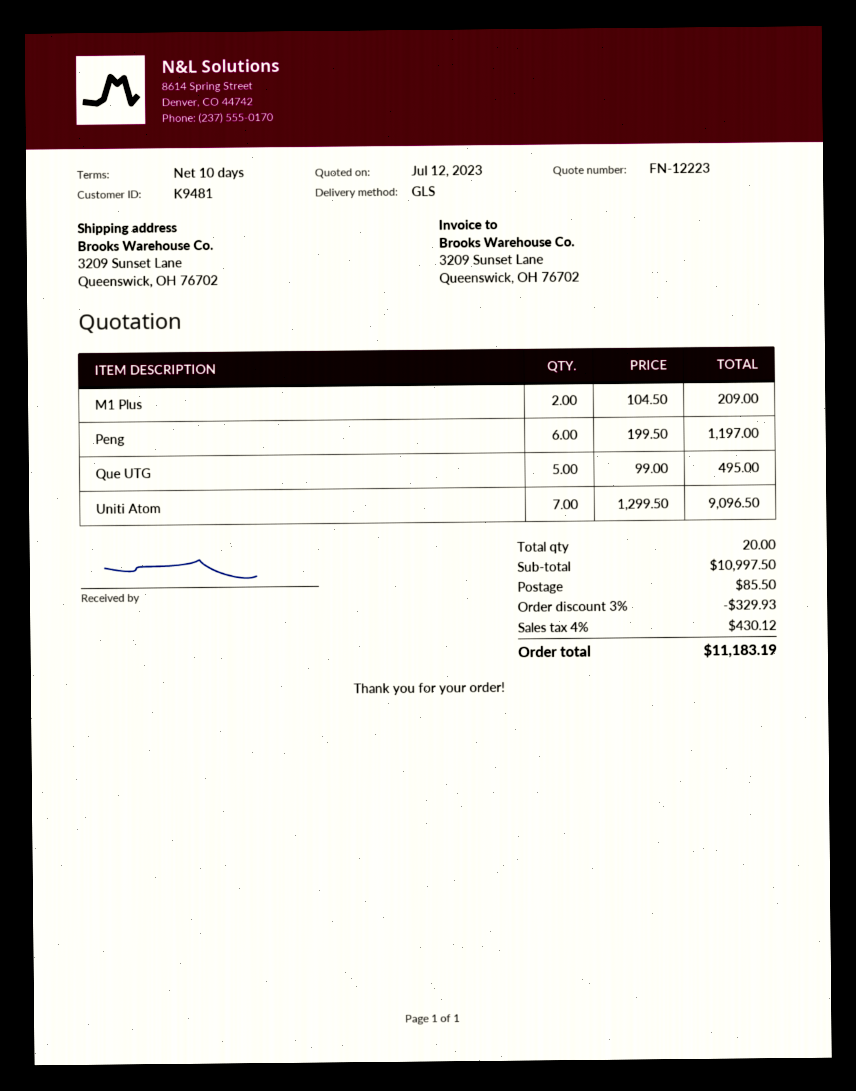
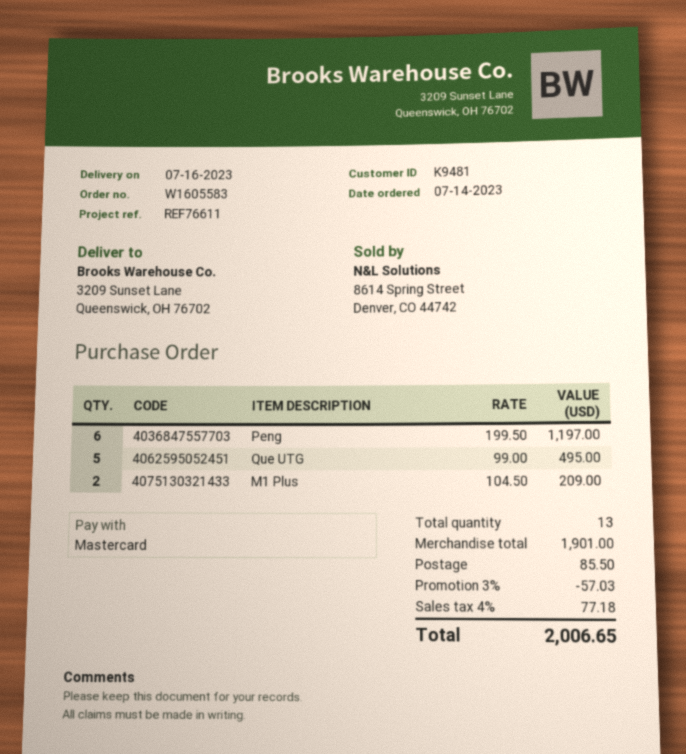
Uniti Atom: 7 x 1299.50 = 9096.50 -> none
total quantity: 20 -> 13
subtotal: 10997.50 -> 1901.00
discount: 3% = 329.93 -> 3% = 57.03
tax: 4% = 430.12 -> 4% = 77.18
total: 11183.19 -> 2006.65

